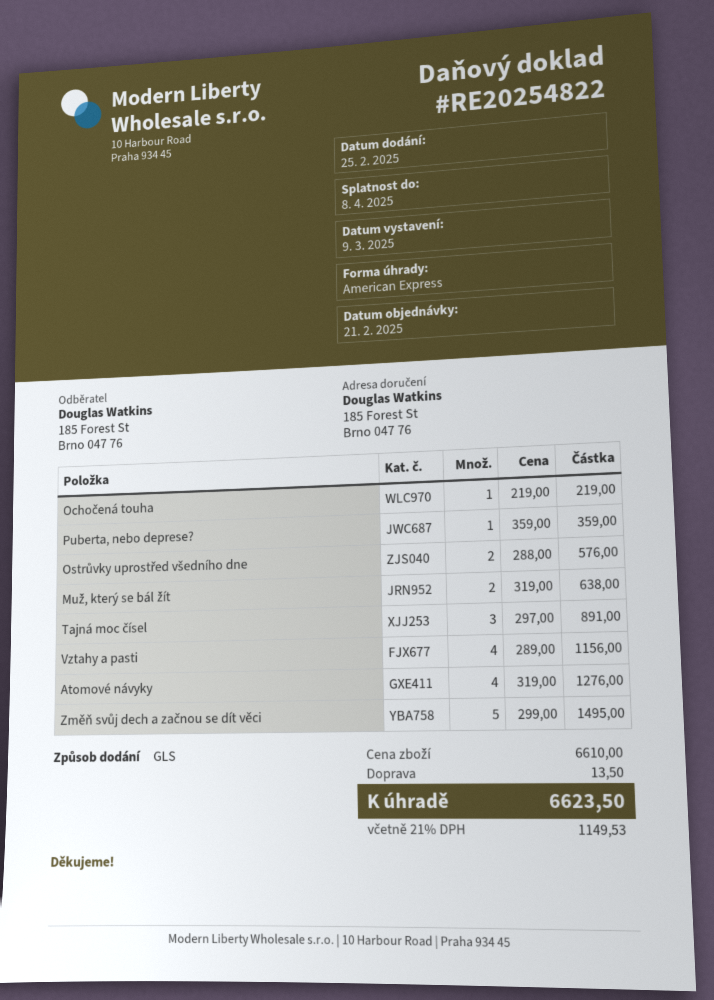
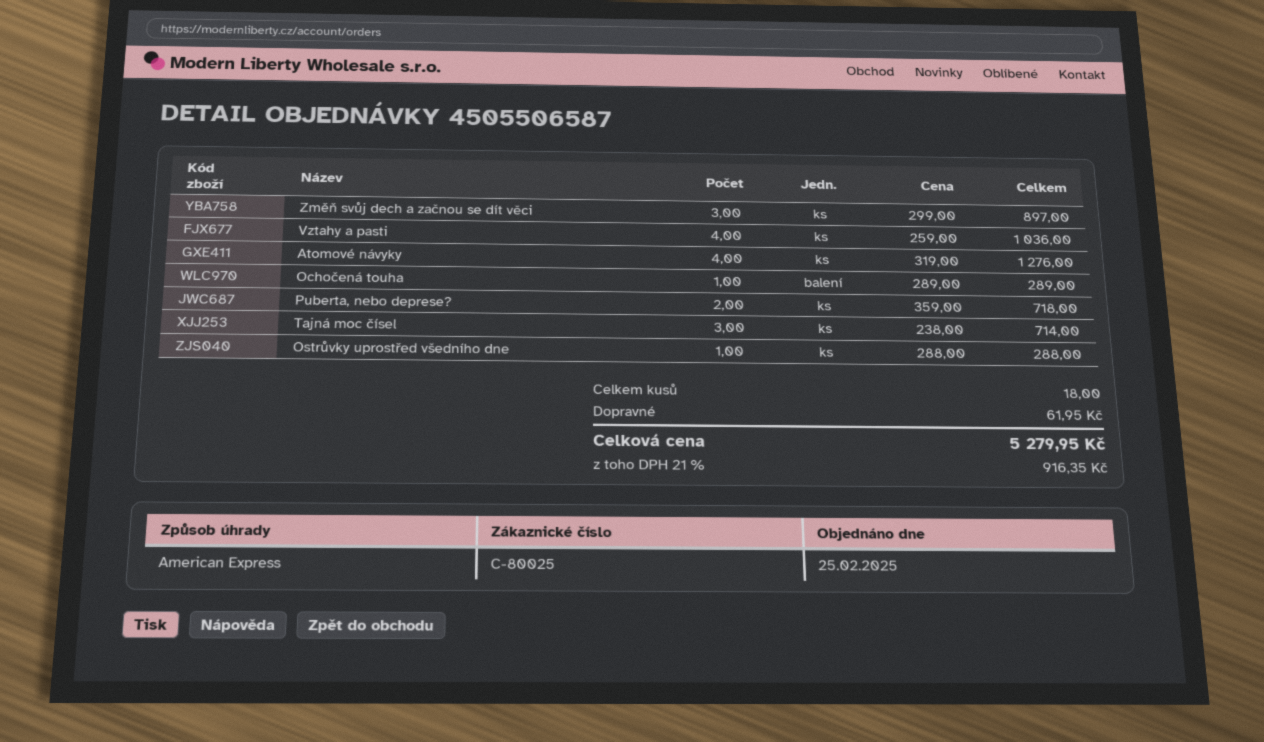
order date: 2025-02-21 -> 2025-02-25
Ochočená touha: 1 x 219.00 = 219.00 -> 1 x 289.00 = 289.00
Puberta, nebo deprese?: 1 x 359.00 = 359.00 -> 2 x 359.00 = 718.00
Ostrůvky uprostřed všedního dne: 2 x 288.00 = 576.00 -> 1 x 288.00 = 288.00
Muž, který se bál žít: 2 x 319.00 = 638.00 -> none
Tajná moc čísel: 3 x 297.00 = 891.00 -> 3 x 238.00 = 714.00
Vztahy a pasti: 4 x 289.00 = 1156.00 -> 4 x 259.00 = 1036.00
Změň svůj dech a začnou se dít věci: 5 x 299.00 = 1495.00 -> 3 x 299.00 = 897.00
shipping: 13.50 -> 61.95
tax: 21% = 1149.53 -> 21% = 916.35
total: 6623.50 -> 5279.95

